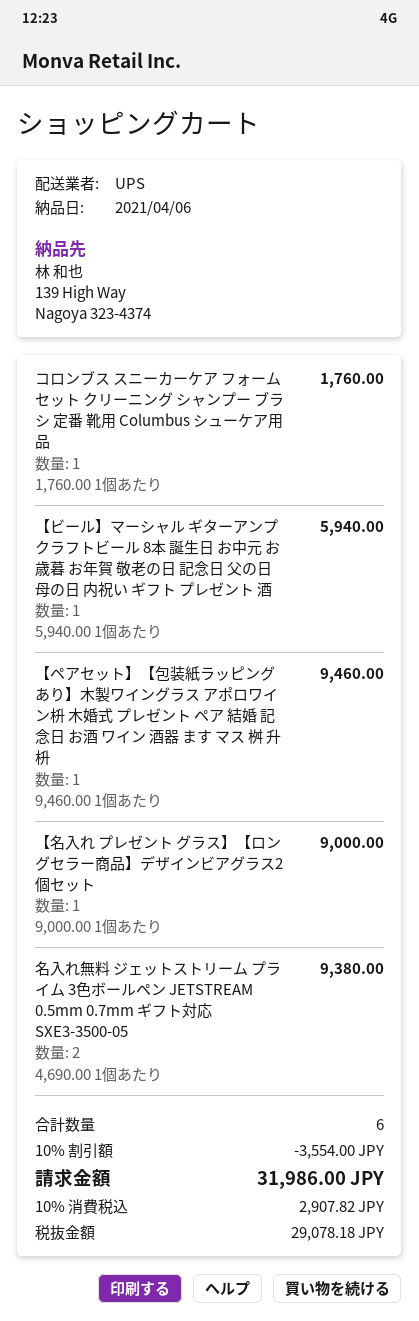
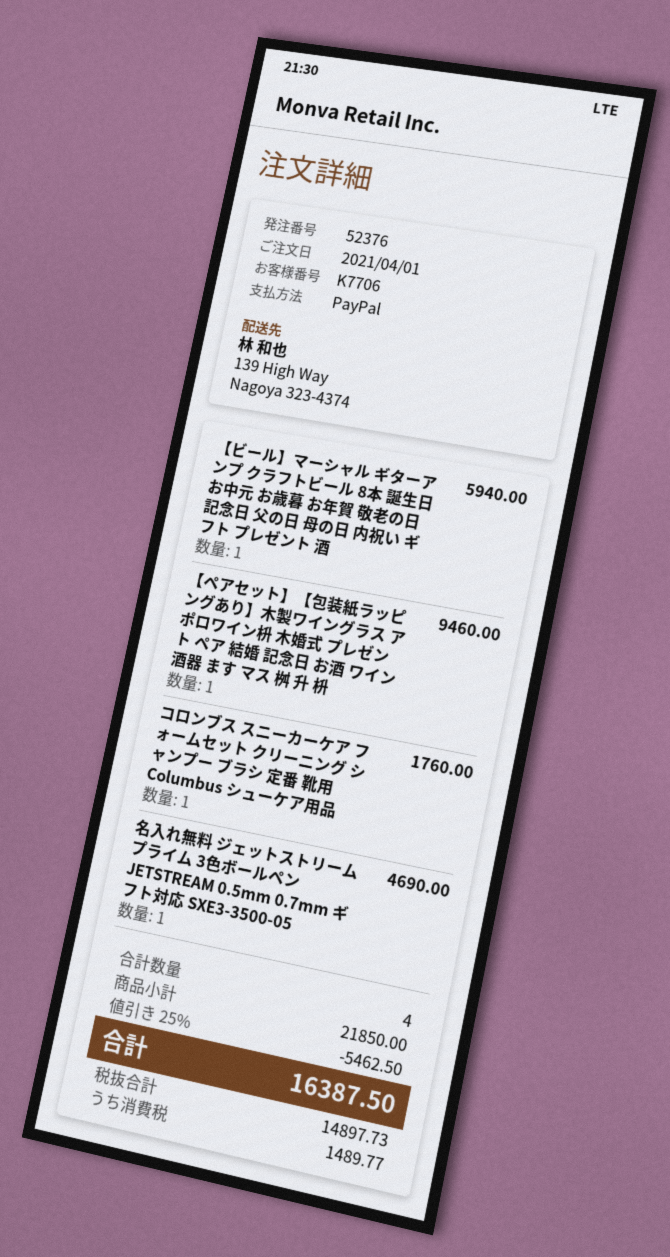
【名入れ プレゼント グラス】【ロングセラー商品】デザインビアグラス2個セット: 1 for 9000.00 -> none
名入れ無料 ジェットストリーム プライム 3色ボールペン JETSTREAM 0.5mm 0.7mm ギフト対応 SXE3-3500-05: 2 for 9380.00 -> 1 for 4690.00
total quantity: 6 -> 4
discount: 10% = 3554.00 -> 25% = 5462.50
net: 29078.18 -> 14897.73
tax: 2907.82 -> 1489.77
total: 31986.00 -> 16387.50

